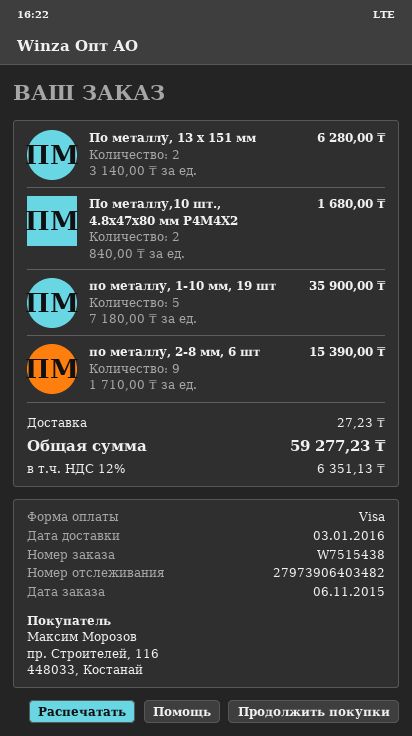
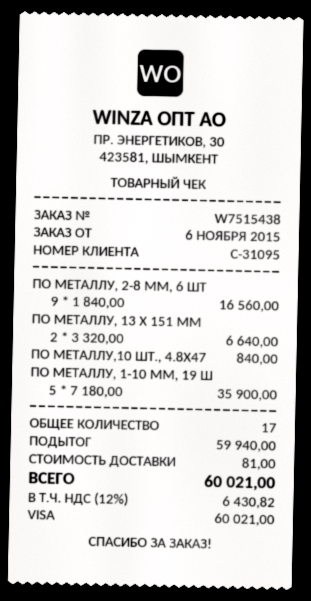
По металлу, 13 х 151 мм: 2 x 3140.00 = 6280.00 -> 2 x 3320.00 = 6640.00
По металлу,10 шт., 4.8x47x80 мм Р4М4Х2: 2 x 840.00 = 1680.00 -> 1 x 840.00 = 840.00
по металлу, 2-8 мм, 6 шт: 9 x 1710.00 = 15390.00 -> 9 x 1840.00 = 16560.00
shipping: 27.23 -> 81.00
tax: 12% = 6351.13 -> 12% = 6430.82
total: 59277.23 -> 60021.00

